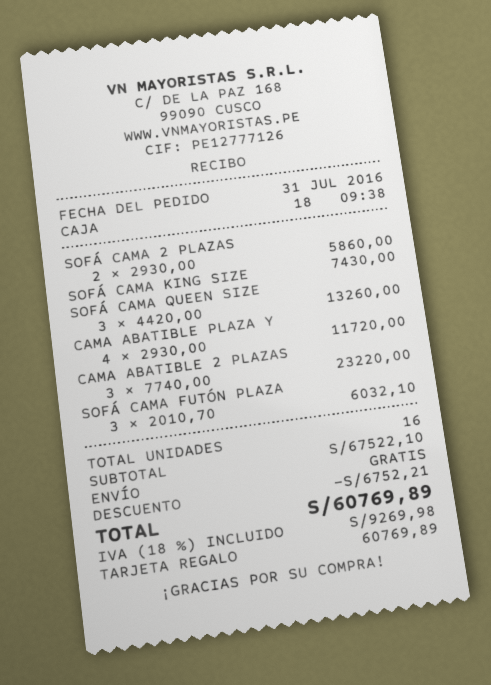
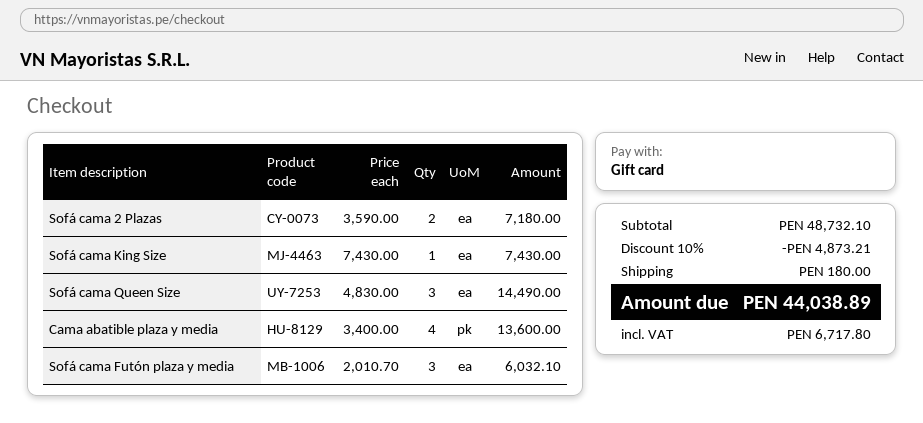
SOFÁ CAMA 2 PLAZAS: 2 x 2930.00 = 5860.00 -> 2 x 3590.00 = 7180.00
SOFÁ CAMA QUEEN SIZE: 3 x 4420.00 = 13260.00 -> 3 x 4830.00 = 14490.00
CAMA ABATIBLE PLAZA Y: 4 x 2930.00 = 11720.00 -> 4 x 3400.00 = 13600.00
CAMA ABATIBLE 2 PLAZAS: 3 x 7740.00 = 23220.00 -> none
subtotal: 67522.10 -> 48732.10
discount: 6752.21 -> 4873.21
shipping: 0.00 -> 180.00
tax: 9269.98 -> 6717.80
total: 60769.89 -> 44038.89

